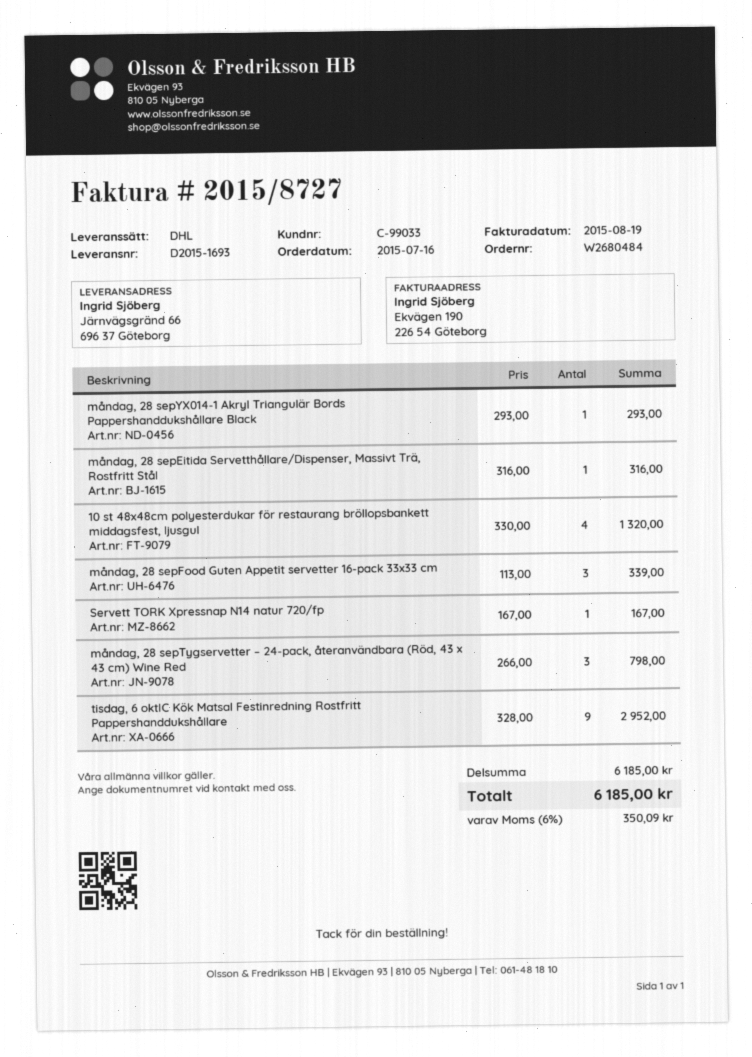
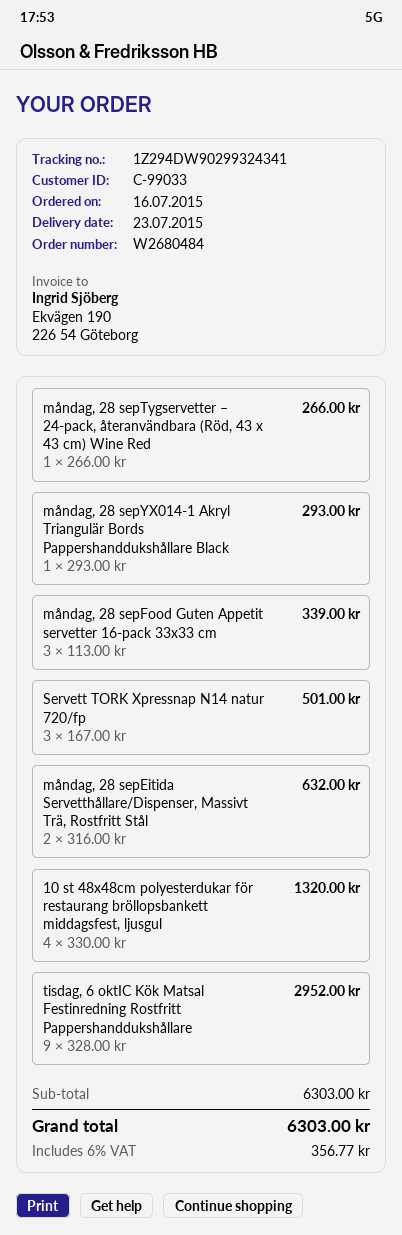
måndag, 28 sepEitida Servetthållare/Dispenser, Massivt Trä, Rostfritt Stål: 1 x 316.00 = 316.00 -> 2 x 316.00 = 632.00
Servett TORK Xpressnap N14 natur 720/fp: 1 x 167.00 = 167.00 -> 3 x 167.00 = 501.00
måndag, 28 sepTygservetter – 24-pack, återanvändbara (Röd, 43 x 43 cm) Wine Red: 3 x 266.00 = 798.00 -> 1 x 266.00 = 266.00
subtotal: 6185.00 -> 6303.00
tax: 6% = 350.09 -> 6% = 356.77
total: 6185.00 -> 6303.00

